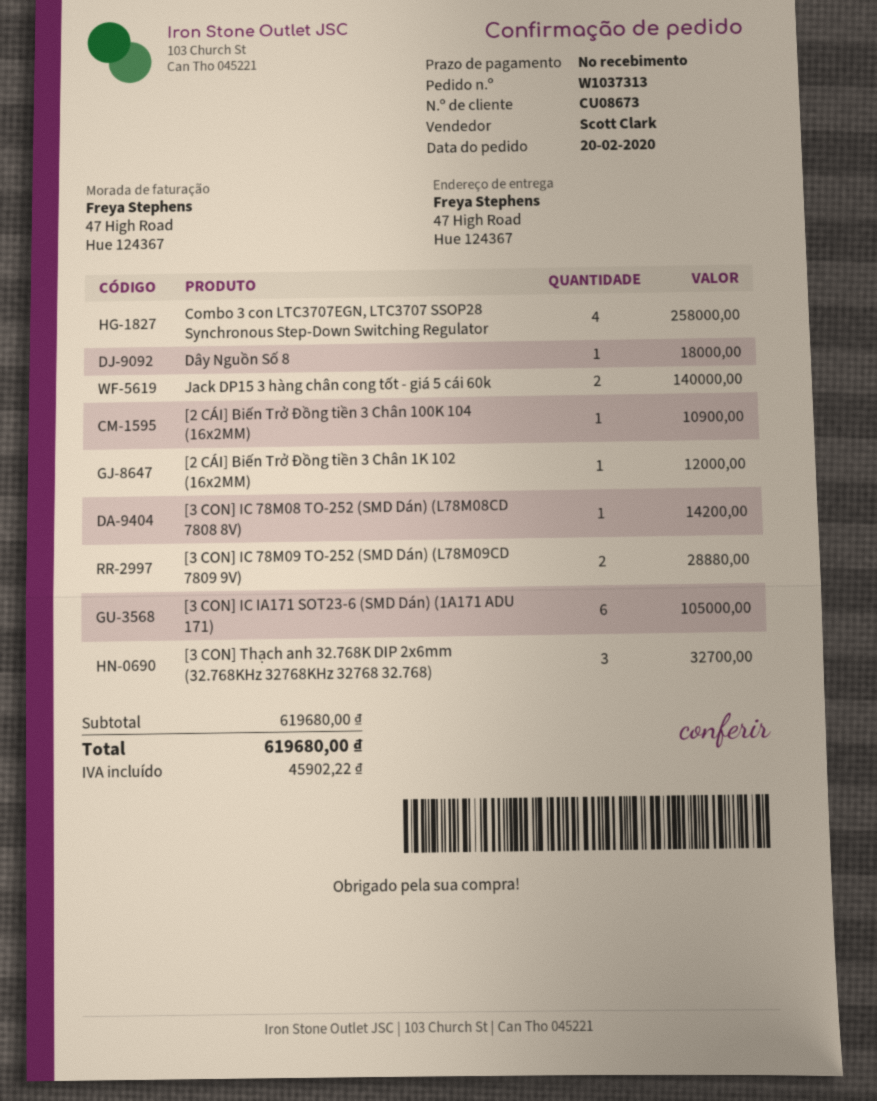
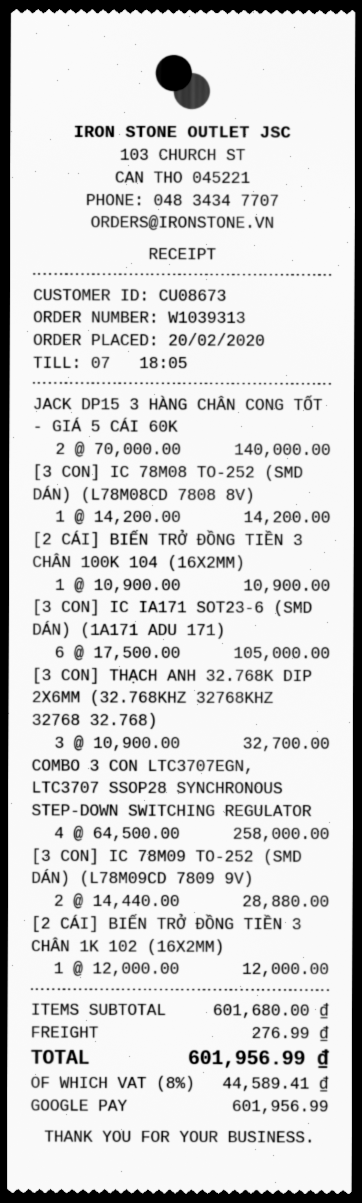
order number: W1037313 -> W1039313
Dây Nguồn Số 8: 1 for 18000.00 -> none
subtotal: 619680.00 -> 601680.00
shipping: none -> 276.99
tax: 45902.22 -> 44589.41
total: 619680.00 -> 601956.99

